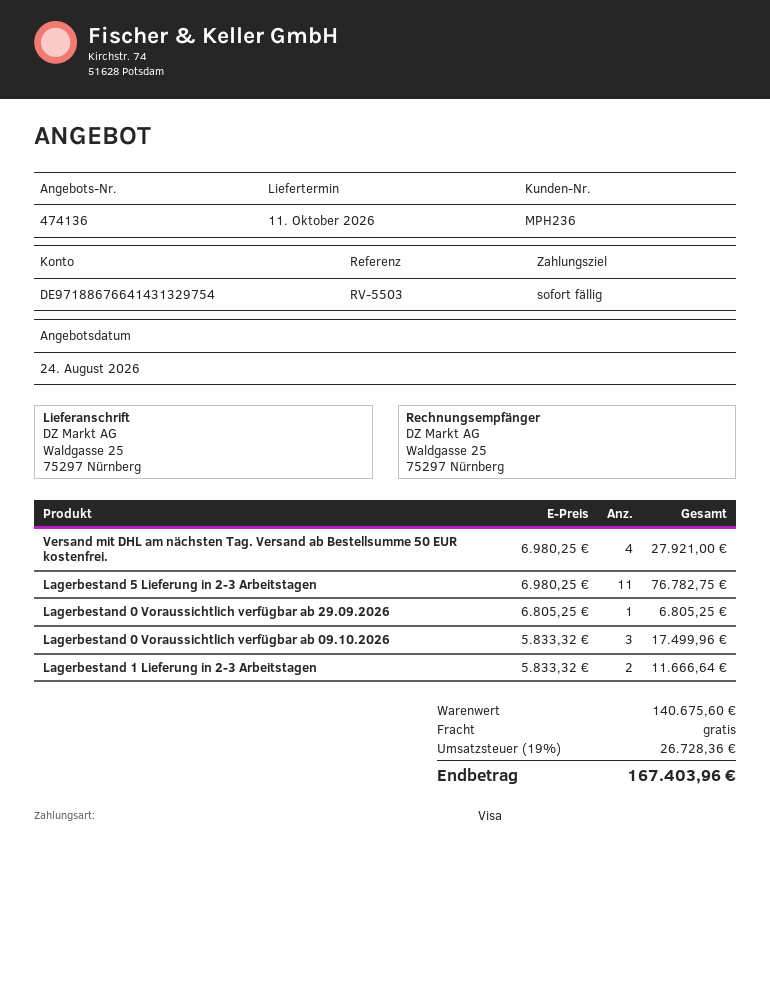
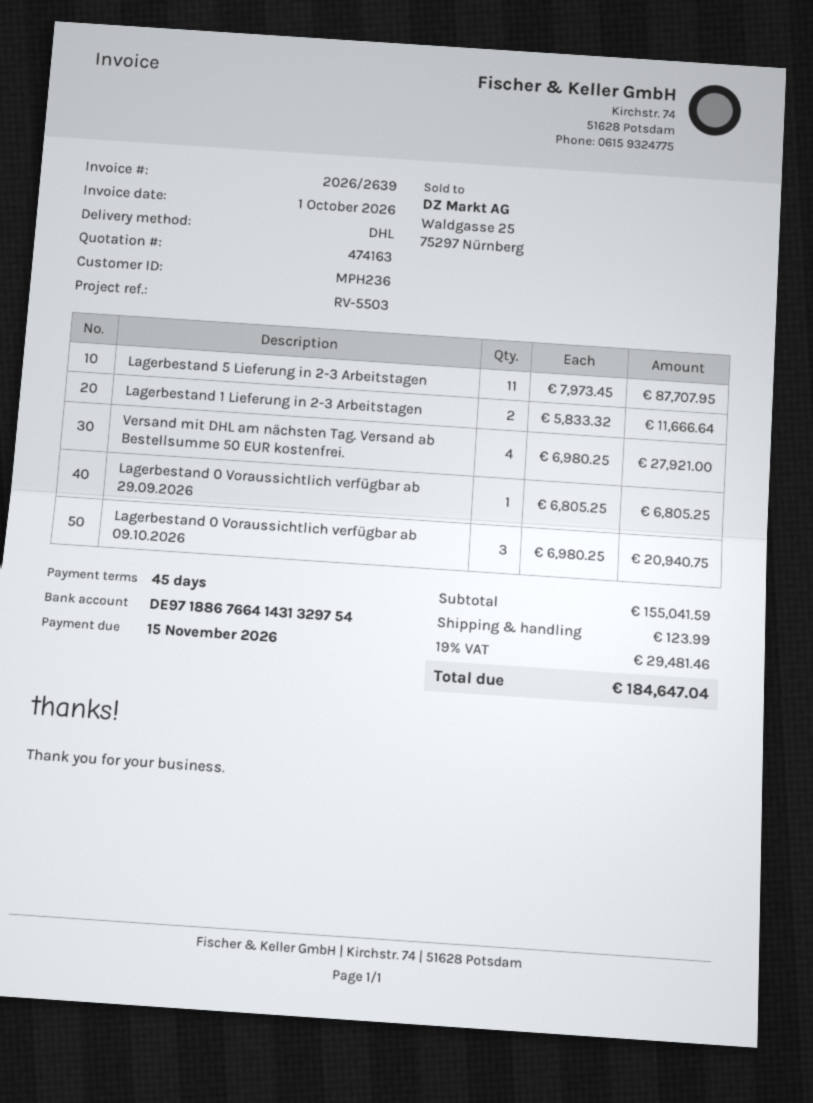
quote number: 474136 -> 474163
payment terms: on receipt -> 45 days
Lagerbestand 5 Lieferung in 2-3 Arbeitstagen: 11 x 6980.25 = 76782.75 -> 11 x 7973.45 = 87707.95
Lagerbestand 0 Voraussichtlich verfügbar ab 09.10.2026: 3 x 5833.32 = 17499.96 -> 3 x 6980.25 = 20940.75
subtotal: 140675.60 -> 155041.59
shipping: 0.00 -> 123.99
tax: 19% = 26728.36 -> 19% = 29481.46
total: 167403.96 -> 184647.04

